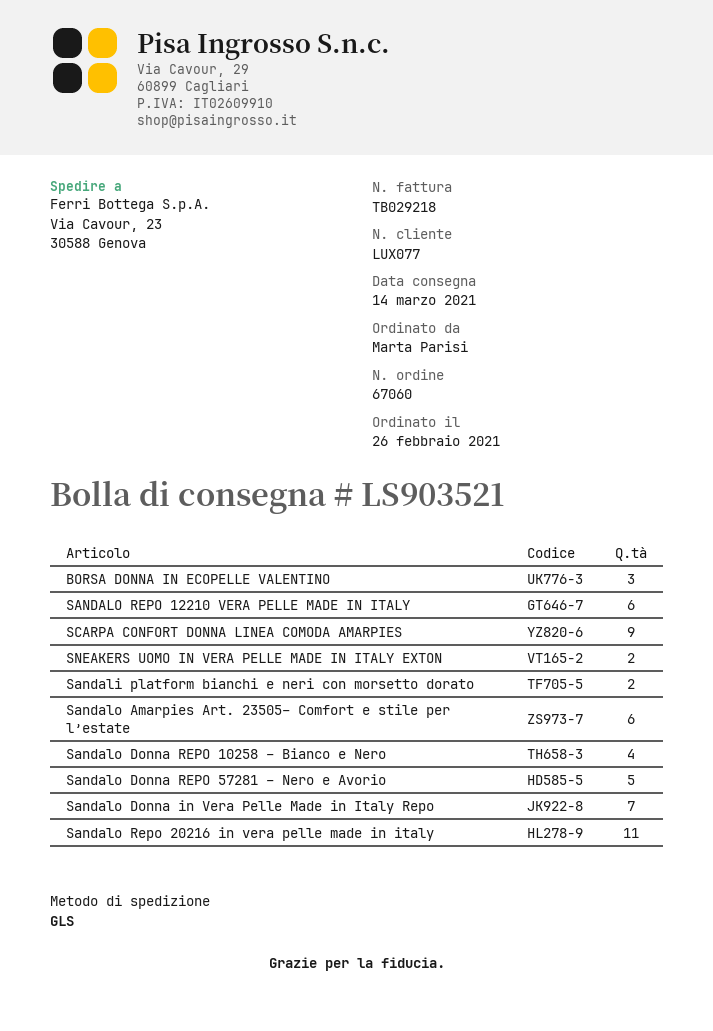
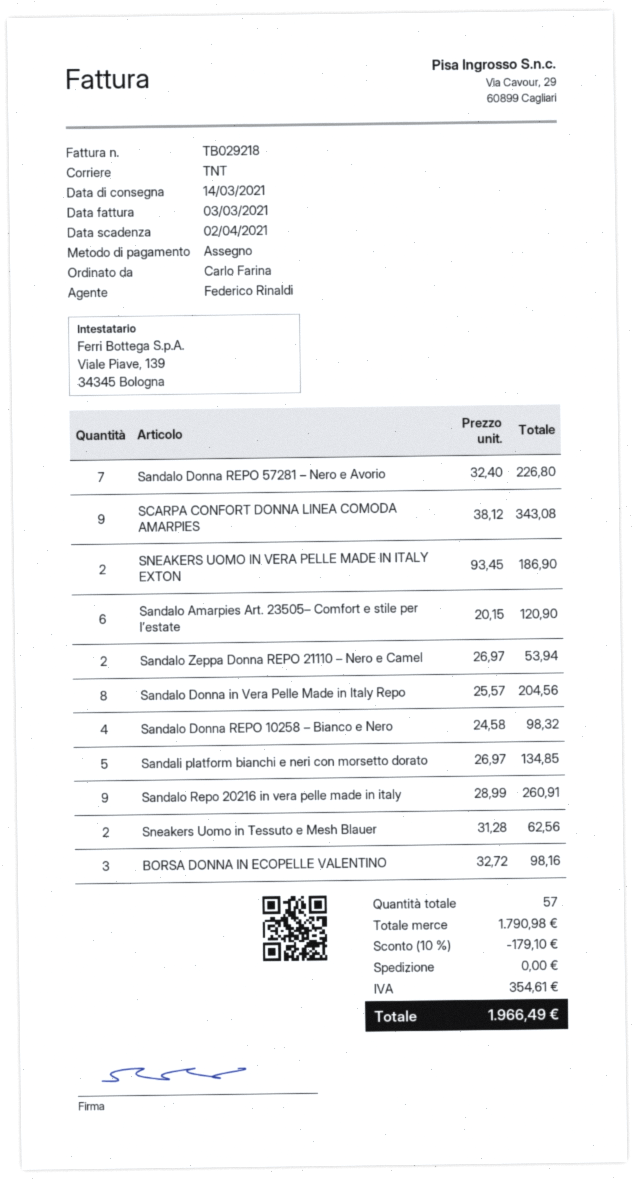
ordered by: Marta Parisi -> Carlo Farina
shipping method: GLS -> TNT
SANDALO REPO 12210 VERA PELLE MADE IN ITALY: 6 -> none
Sandali platform bianchi e neri con morsetto dorato: 2 -> 5
Sandalo Donna REPO 57281 – Nero e Avorio: 5 -> 7
Sandalo Donna in Vera Pelle Made in Italy Repo: 7 -> 8
Sandalo Repo 20216 in vera pelle made in italy: 11 -> 9
Sandalo Zeppa Donna REPO 21110 – Nero e Camel: none -> 2
Sneakers Uomo in Tessuto e Mesh Blauer: none -> 2

